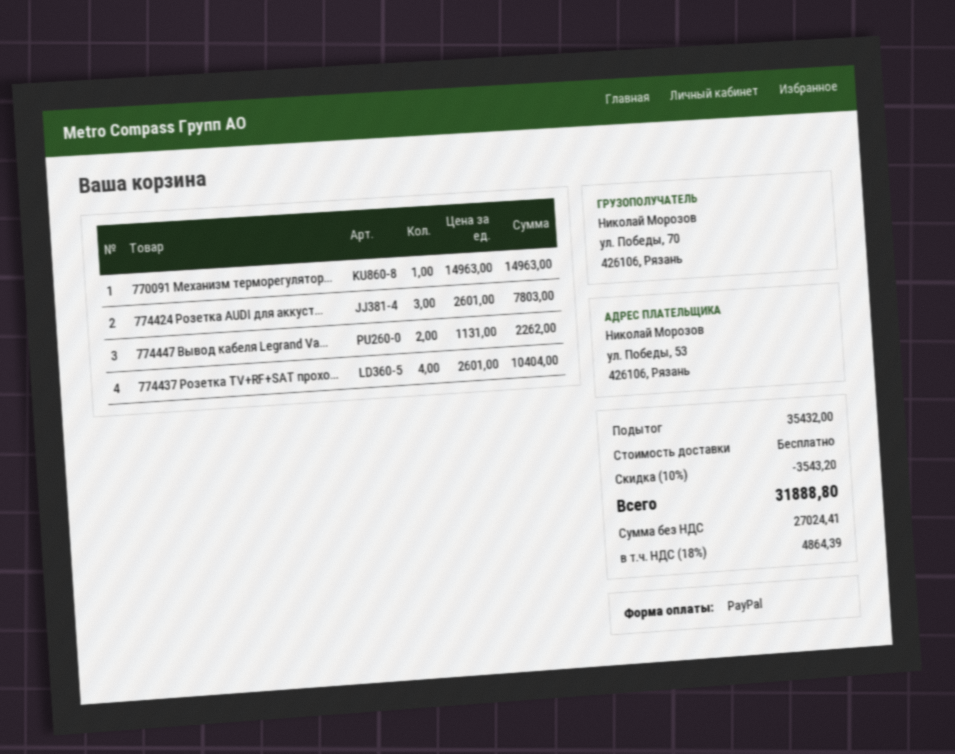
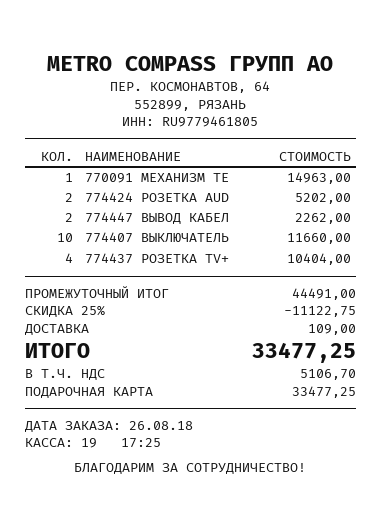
payment method: PayPal -> gift card
774424 Розетка AUDI для аккуст...: 3 for 7803.00 -> 2 for 5202.00
774407 ВЫКЛЮЧАТЕЛЬ: none -> 10 for 11660.00
subtotal: 35432.00 -> 44491.00
discount: 10% = 3543.20 -> 25% = 11122.75
shipping: 0.00 -> 109.00
tax: 4864.39 -> 5106.70
total: 31888.80 -> 33477.25

